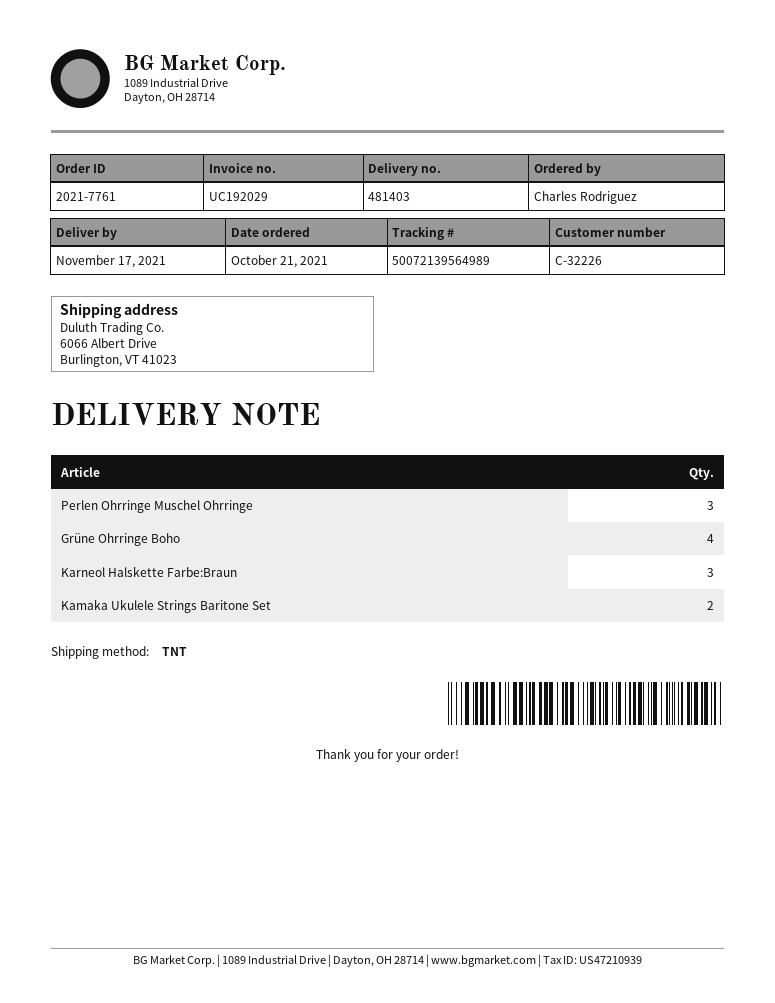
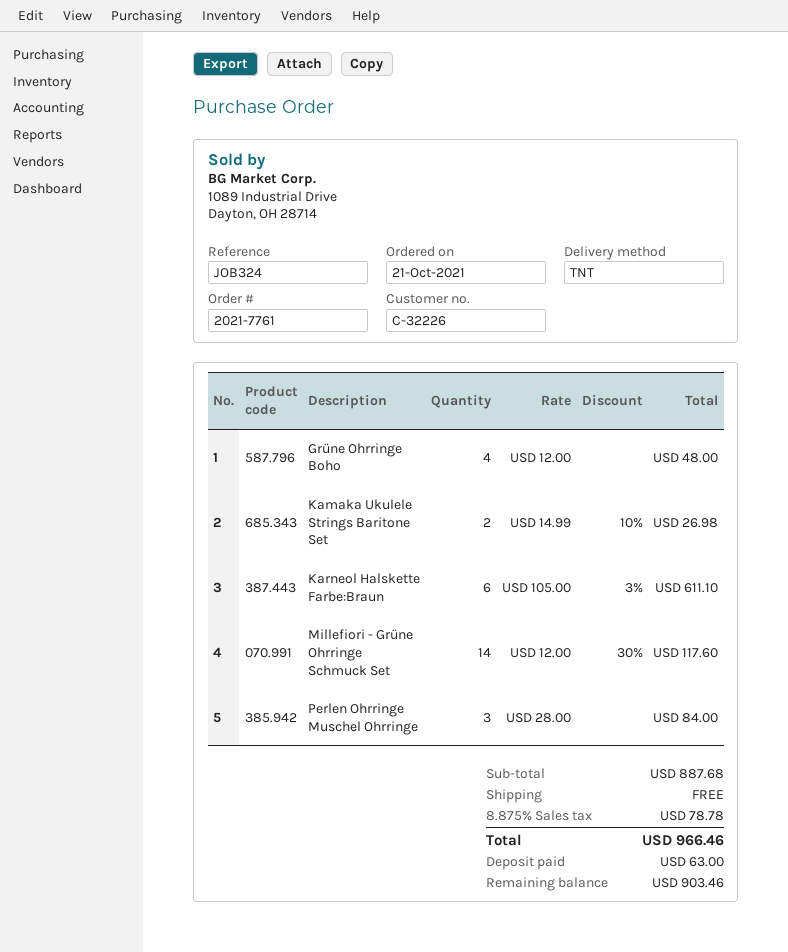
Karneol Halskette Farbe:Braun: 3 -> 6
Millefiori - Grüne Ohrringe Schmuck Set: none -> 14

